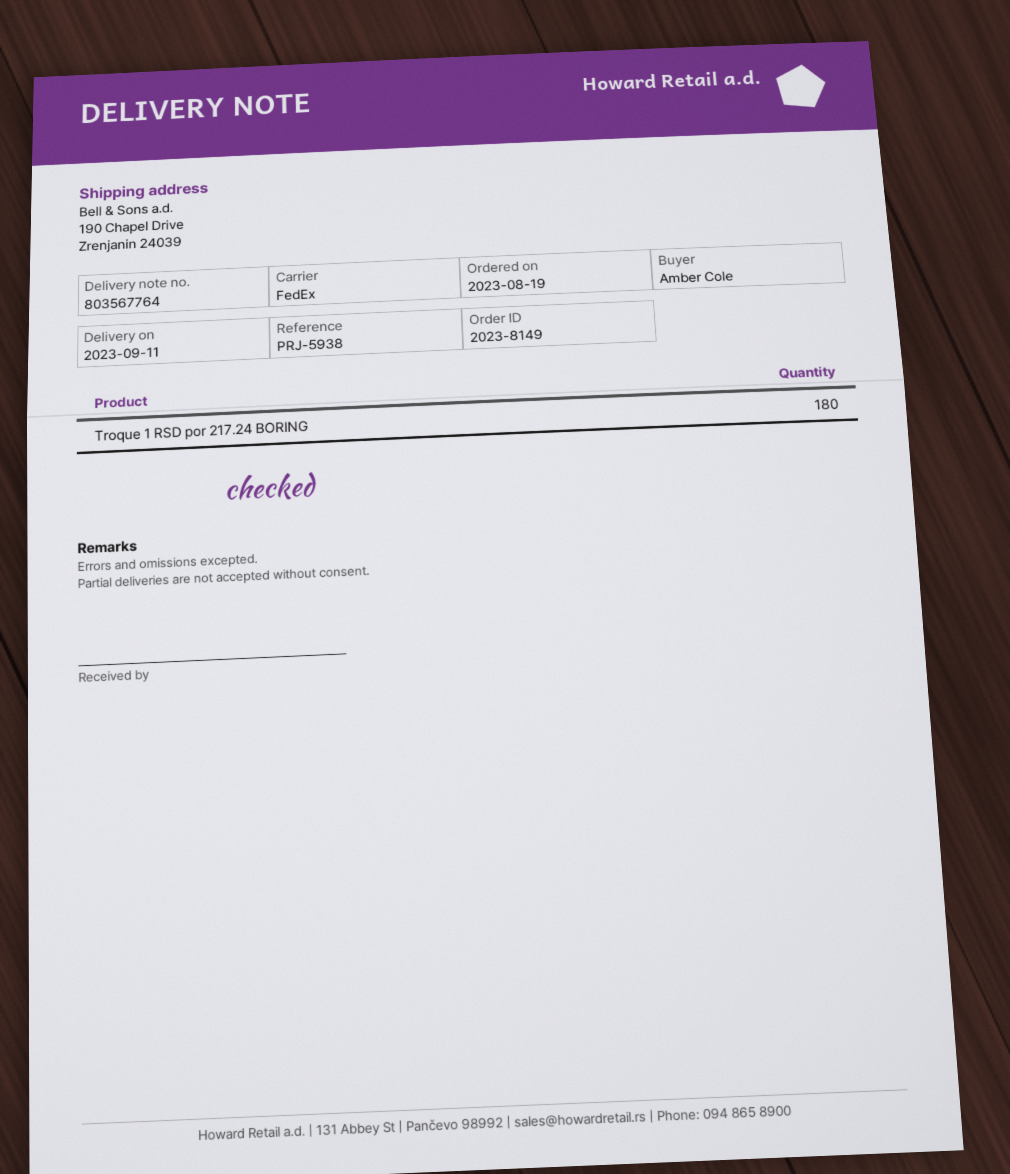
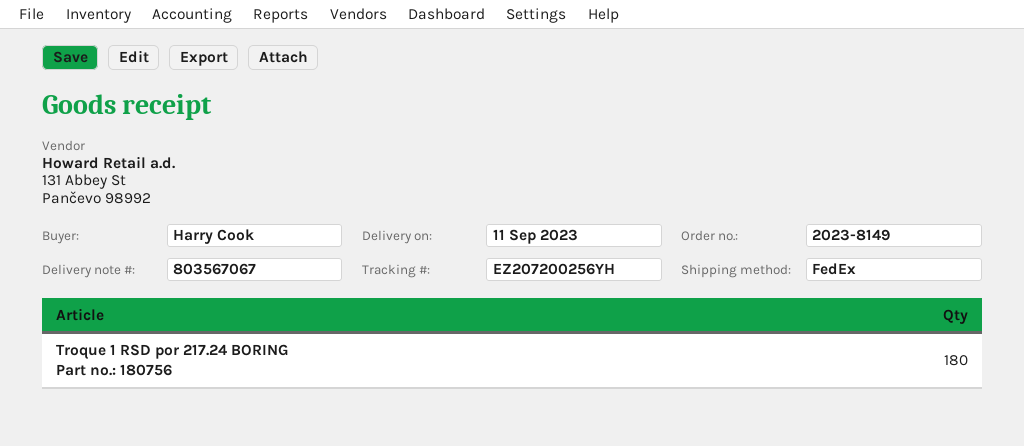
delivery note number: 803567764 -> 803567067
ordered by: Amber Cole -> Harry Cook

